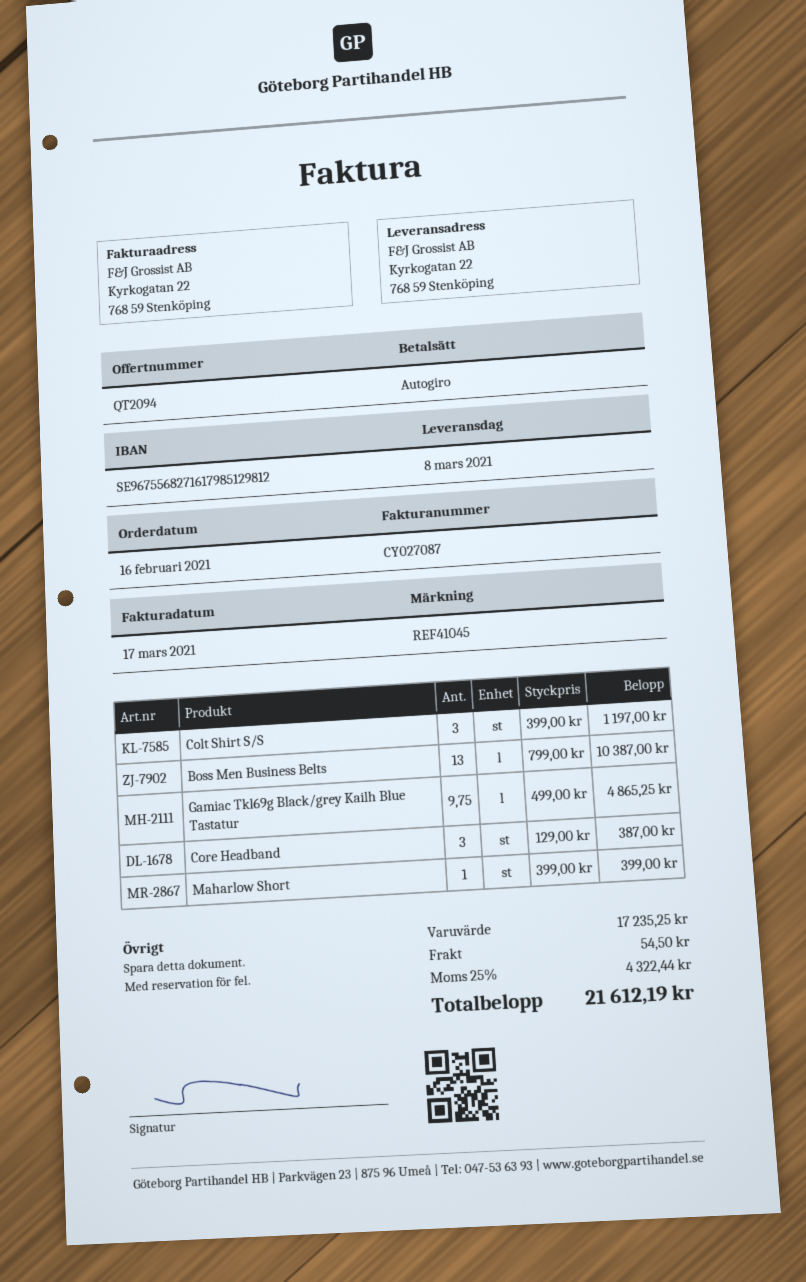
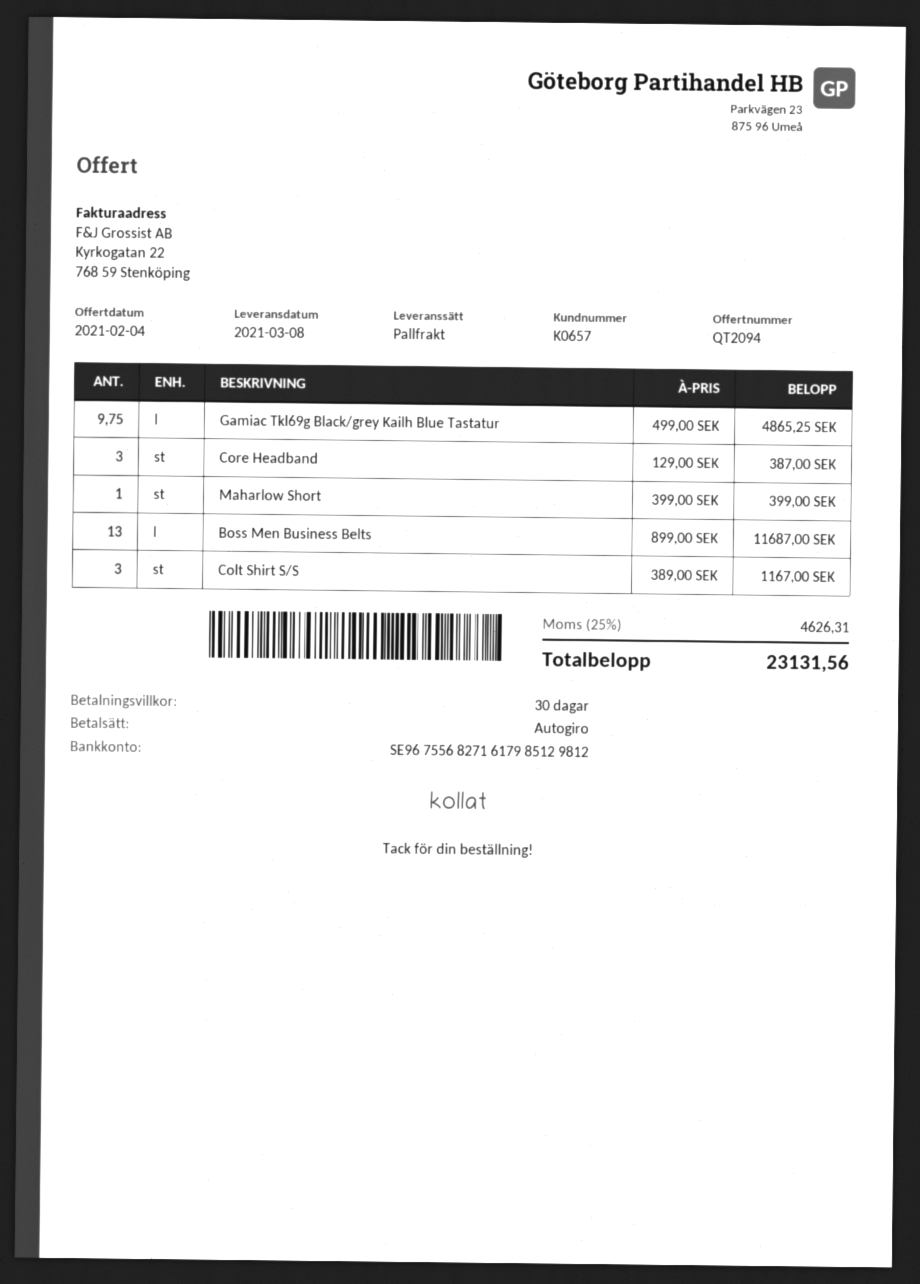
Colt Shirt S/S: 3 x 399.00 = 1197.00 -> 3 x 389.00 = 1167.00
Boss Men Business Belts: 13 x 799.00 = 10387.00 -> 13 x 899.00 = 11687.00
shipping: 54.50 -> none
tax: 25% = 4322.44 -> 25% = 4626.31
total: 21612.19 -> 23131.56

